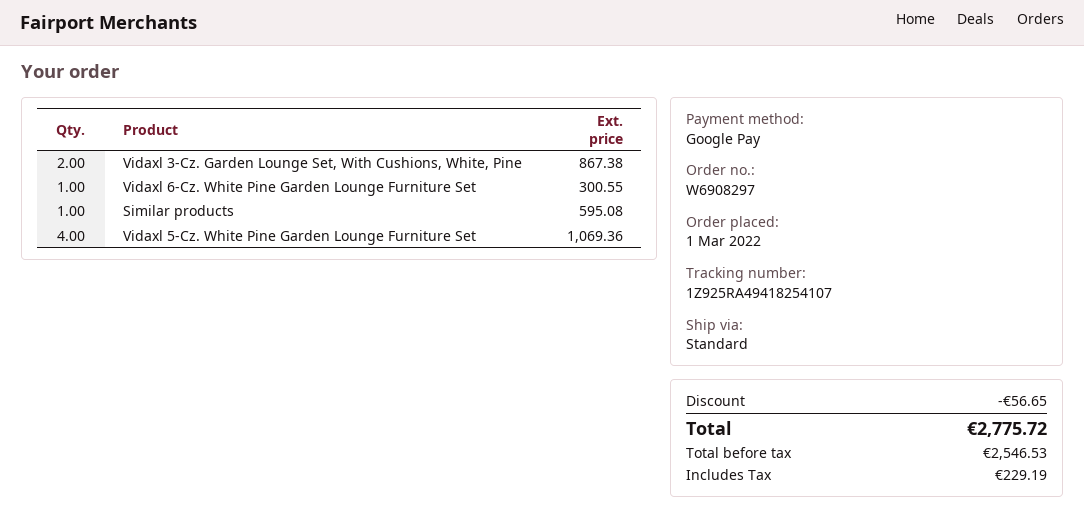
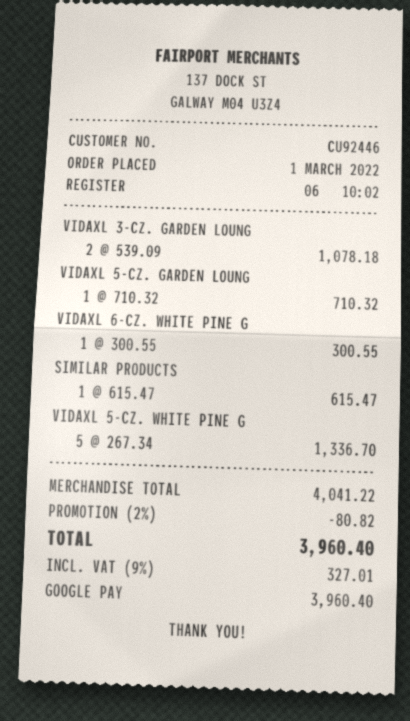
Vidaxl 3-Cz. Garden Lounge Set, With Cushions, White, Pine: 2 for 867.38 -> 2 for 1078.18
Similar products: 1 for 595.08 -> 1 for 615.47
Vidaxl 5-Cz. White Pine Garden Lounge Furniture Set: 4 for 1069.36 -> 5 for 1336.70
VIDAXL 5-CZ. GARDEN LOUNG: none -> 1 for 710.32
discount: 56.65 -> 80.82
tax: 229.19 -> 327.01
total: 2775.72 -> 3960.40

